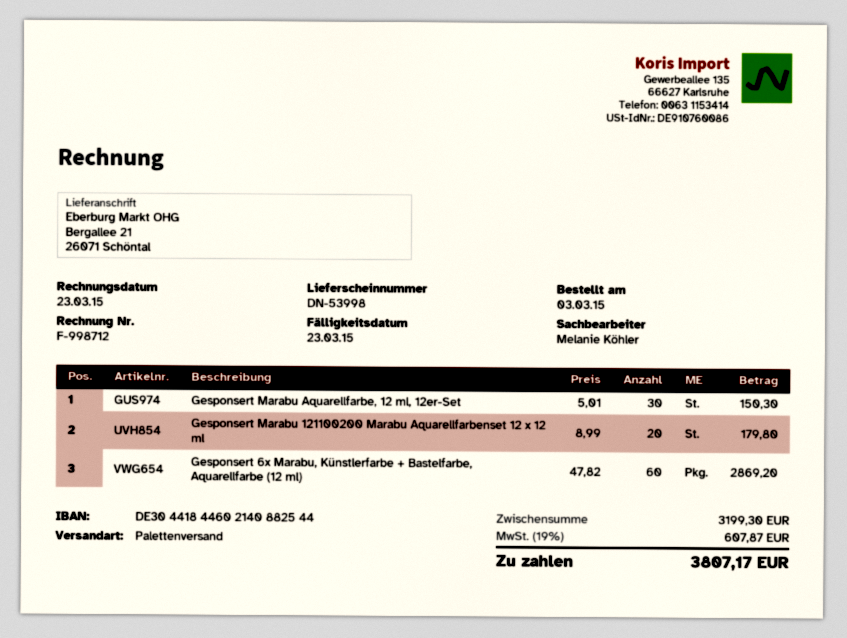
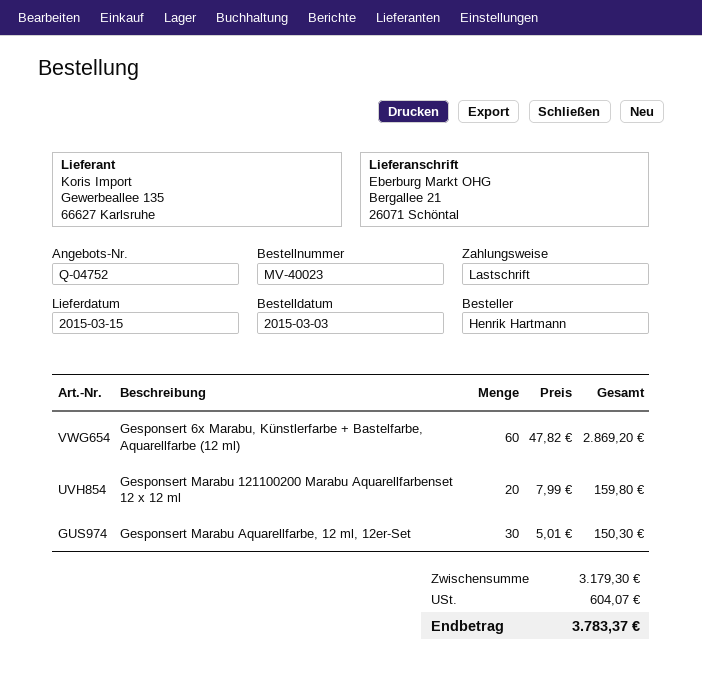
Gesponsert Marabu 121100200 Marabu Aquarellfarbenset 12 x 12 ml: 20 x 8.99 = 179.80 -> 20 x 7.99 = 159.80
subtotal: 3199.30 -> 3179.30
tax: 607.87 -> 604.07
total: 3807.17 -> 3783.37

